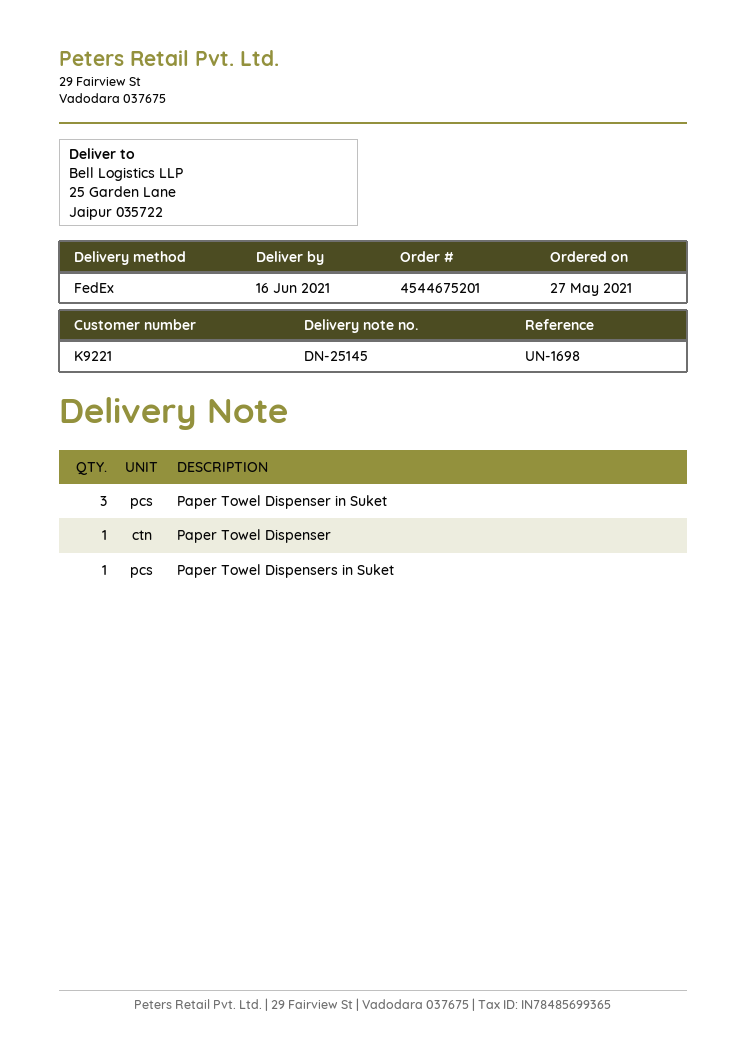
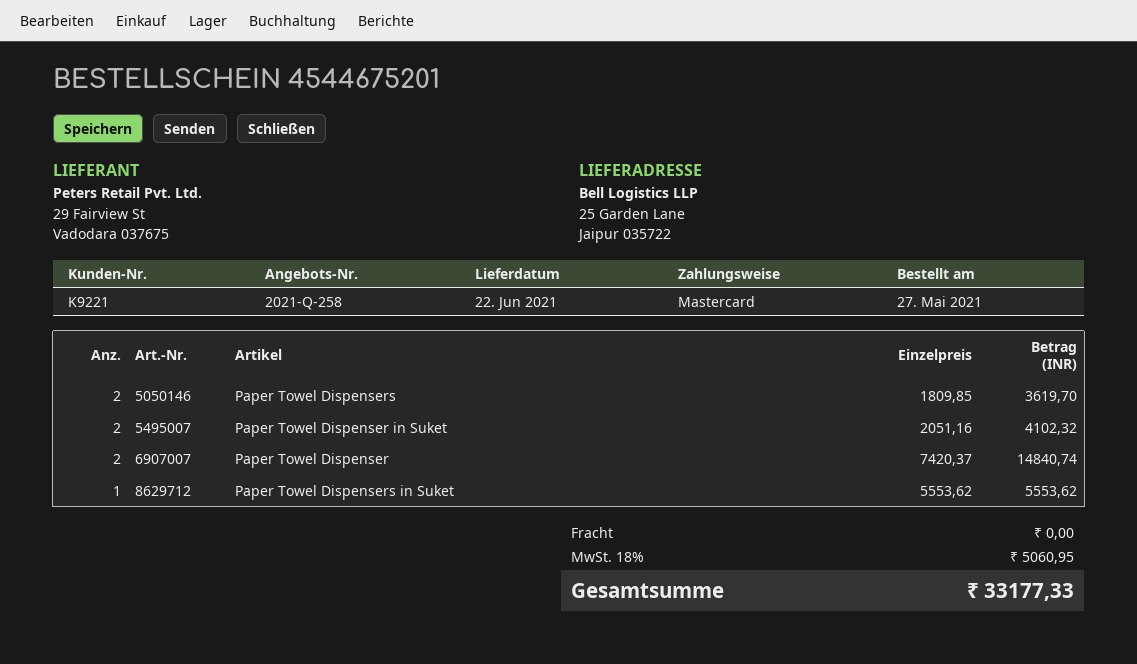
delivery date: 2021-06-16 -> 2021-06-22
Paper Towel Dispenser in Suket: 3 -> 2
Paper Towel Dispenser: 1 -> 2
Paper Towel Dispensers: none -> 2

